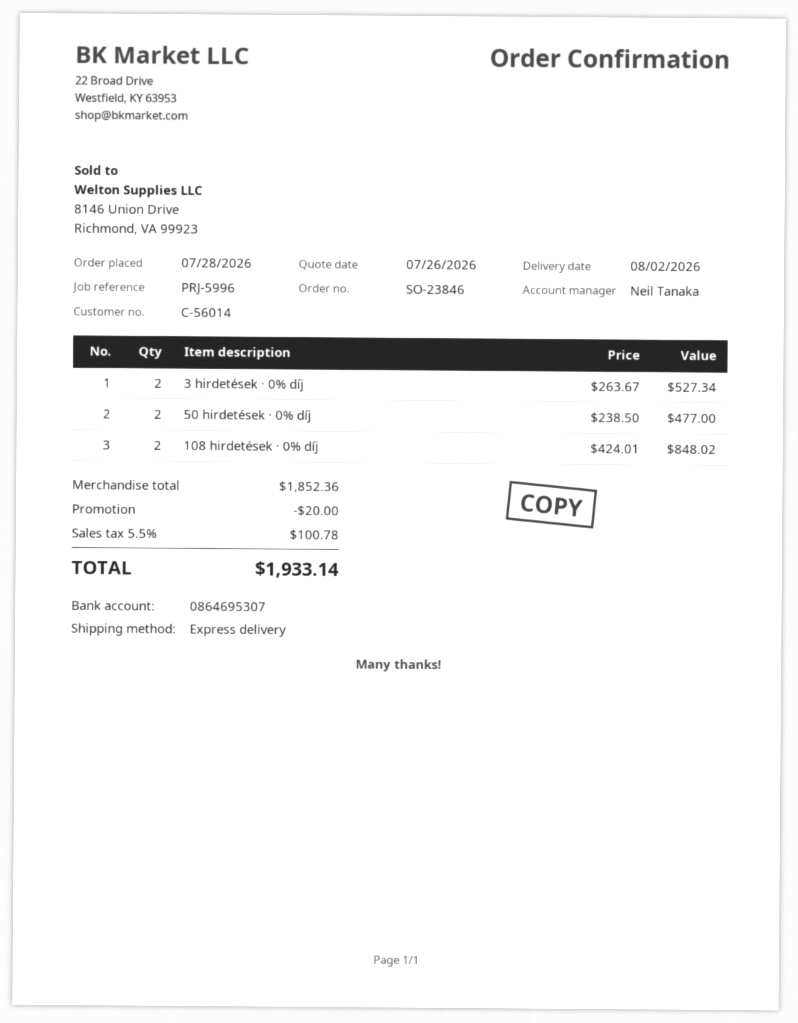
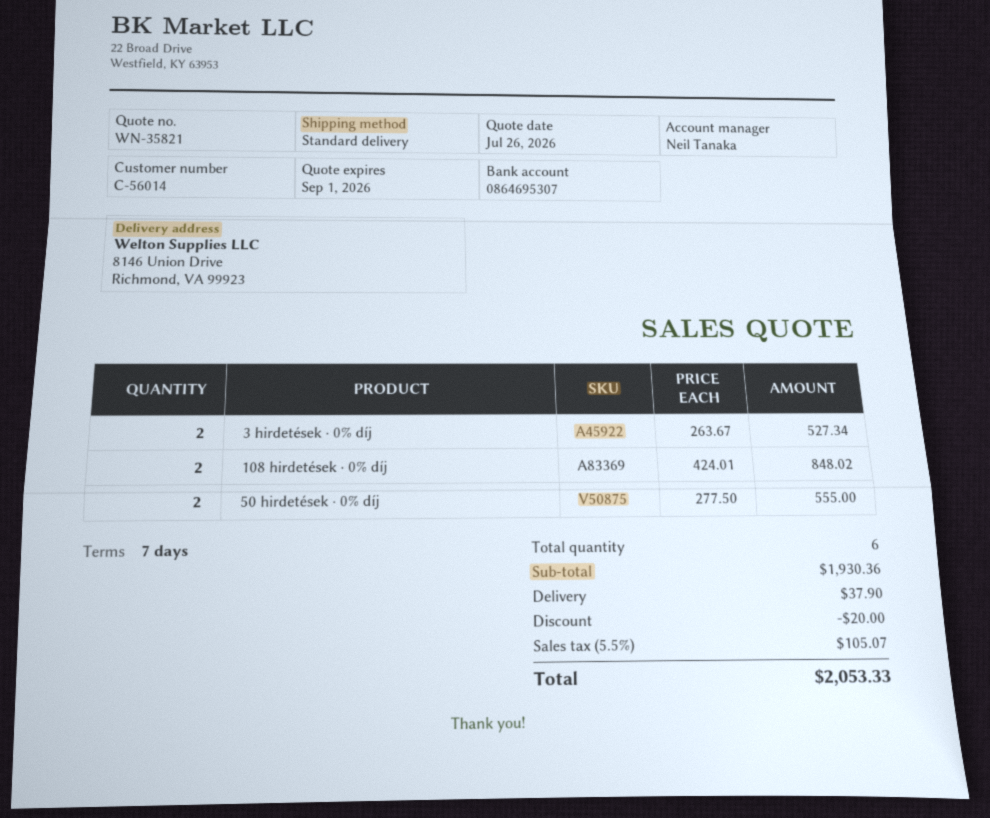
shipping method: express -> standard
50 hirdetések · 0% díj: 2 x 238.50 = 477.00 -> 2 x 277.50 = 555.00
subtotal: 1852.36 -> 1930.36
shipping: none -> 37.90
tax: 5.5% = 100.78 -> 5.5% = 105.07
total: 1933.14 -> 2053.33

